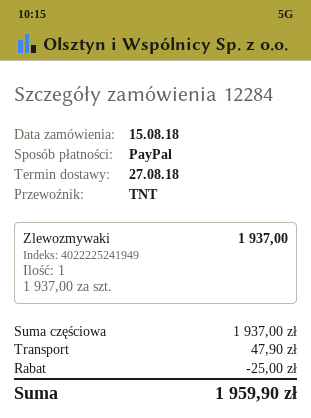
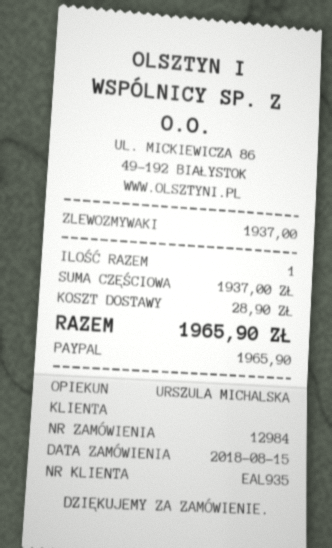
order number: 12284 -> 12984
discount: 25.00 -> none
shipping: 47.90 -> 28.90
total: 1959.90 -> 1965.90

